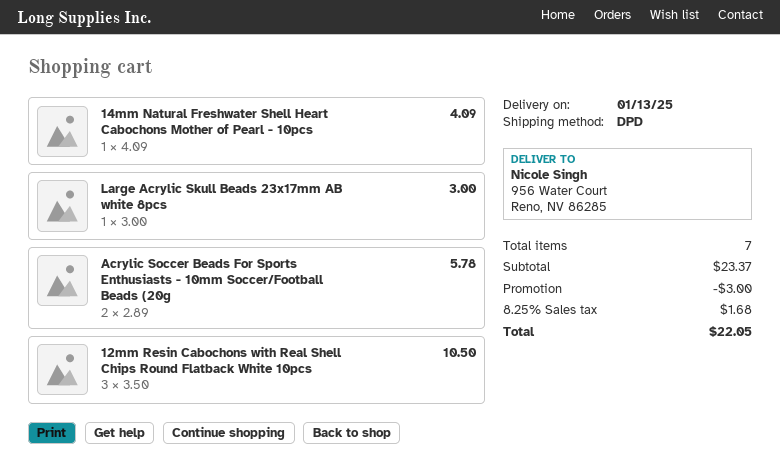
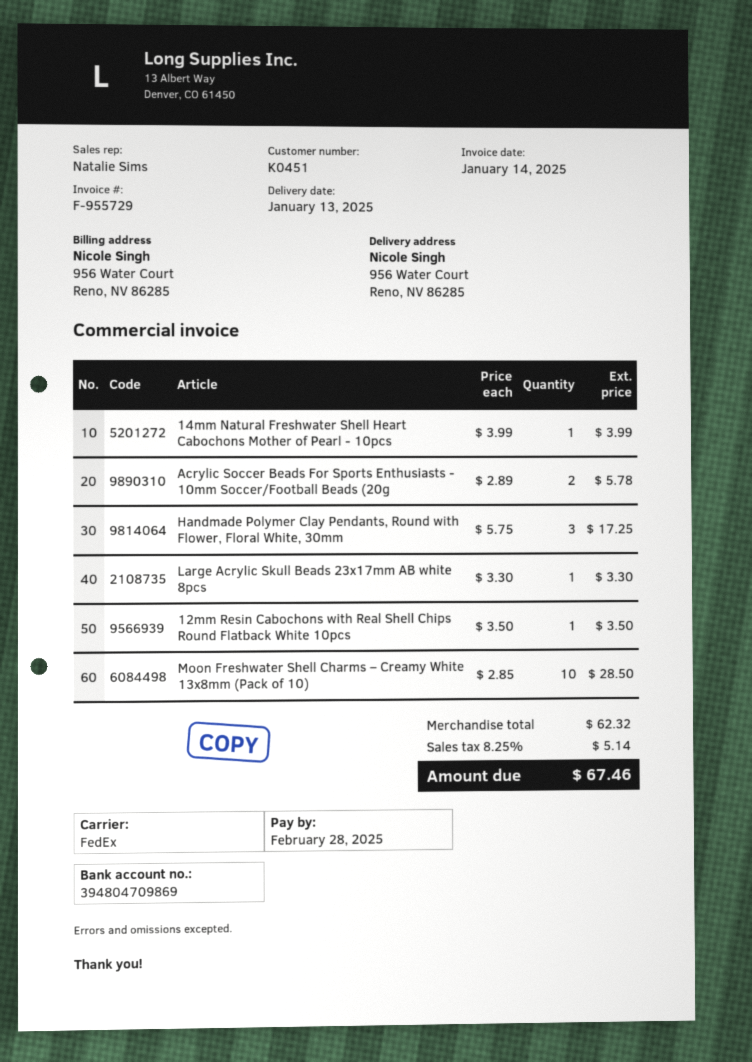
shipping method: DPD -> FedEx
14mm Natural Freshwater Shell Heart Cabochons Mother of Pearl - 10pcs: 1 x 4.09 = 4.09 -> 1 x 3.99 = 3.99
Large Acrylic Skull Beads 23x17mm AB white 8pcs: 1 x 3.00 = 3.00 -> 1 x 3.30 = 3.30
12mm Resin Cabochons with Real Shell Chips Round Flatback White 10pcs: 3 x 3.50 = 10.50 -> 1 x 3.50 = 3.50
Handmade Polymer Clay Pendants, Round with Flower, Floral White, 30mm: none -> 3 x 5.75 = 17.25
Moon Freshwater Shell Charms – Creamy White 13x8mm (Pack of 10): none -> 10 x 2.85 = 28.50
subtotal: 23.37 -> 62.32
discount: 3.00 -> none
tax: 8.25% = 1.68 -> 8.25% = 5.14
total: 22.05 -> 67.46

